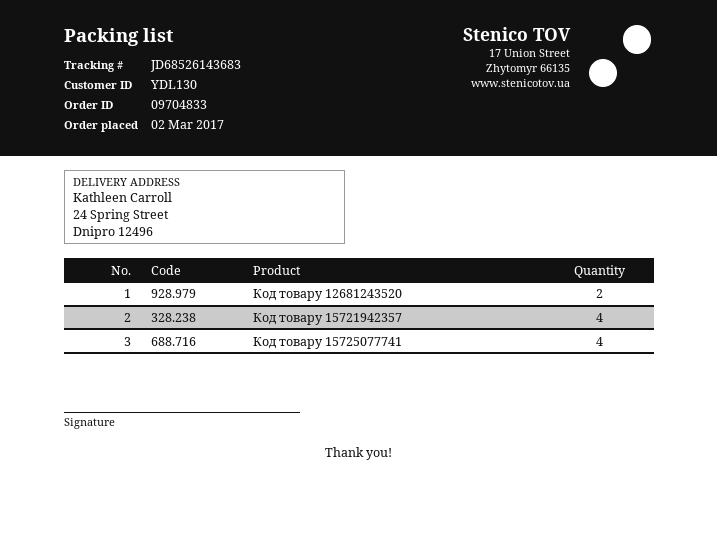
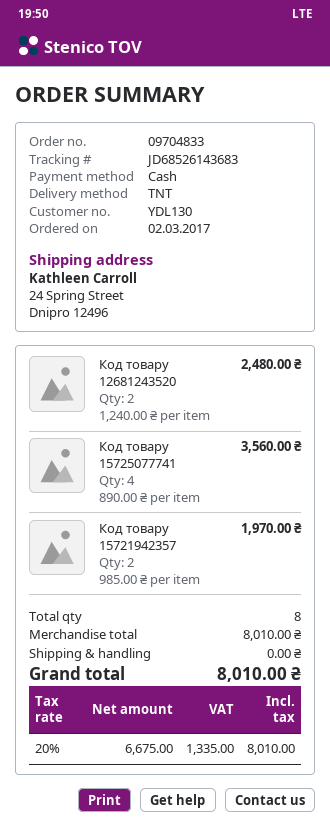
Код товару 15721942357: 4 -> 2

